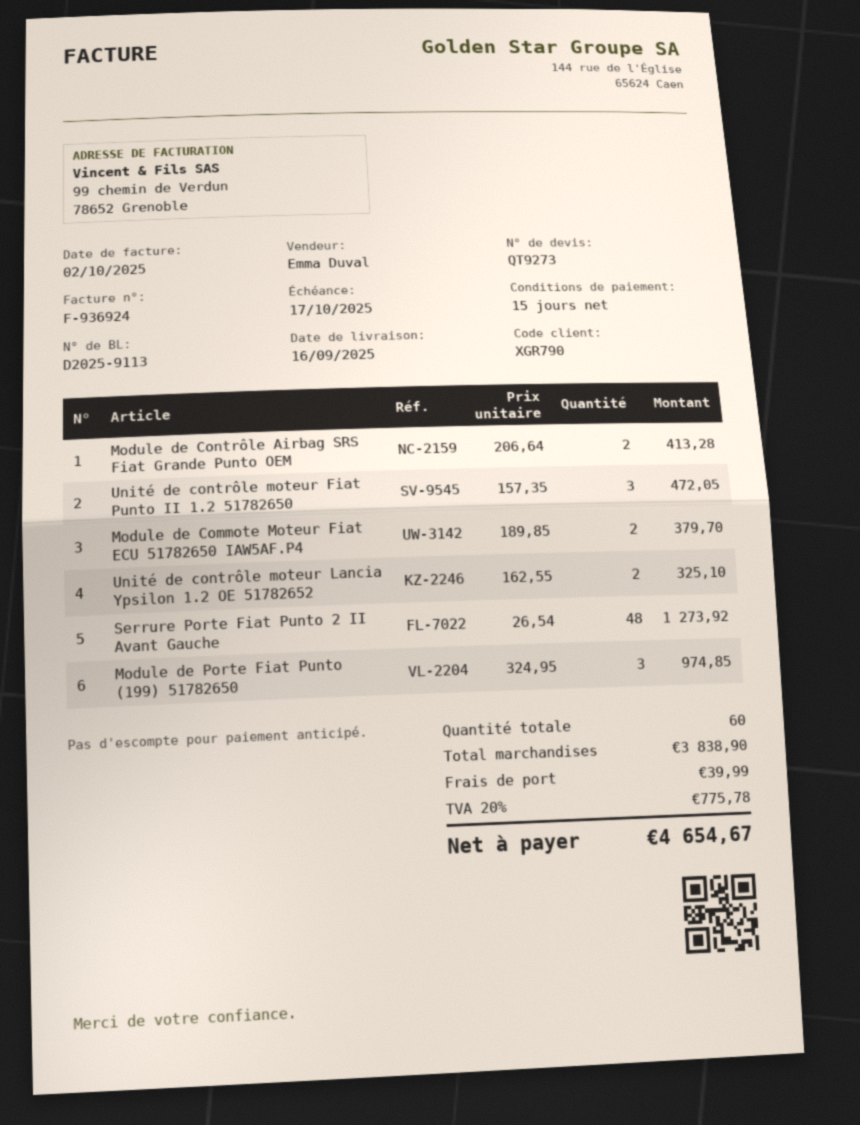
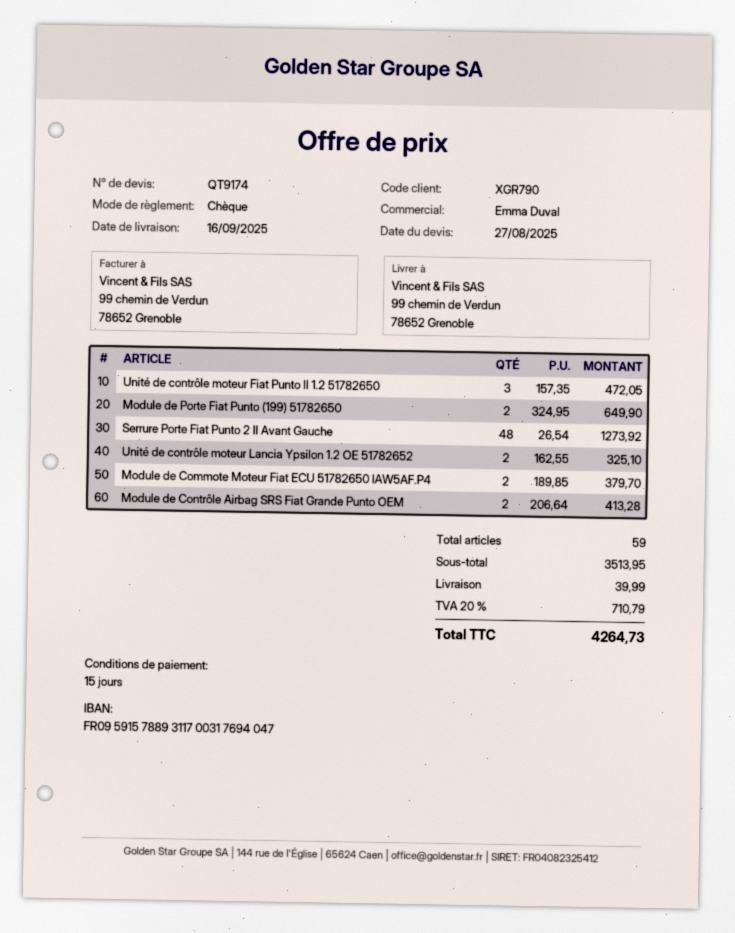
quote number: QT9273 -> QT9174
Module de Porte Fiat Punto (199) 51782650: 3 x 324.95 = 974.85 -> 2 x 324.95 = 649.90
total quantity: 60 -> 59
subtotal: 3838.90 -> 3513.95
tax: 20% = 775.78 -> 20% = 710.79
total: 4654.67 -> 4264.73

